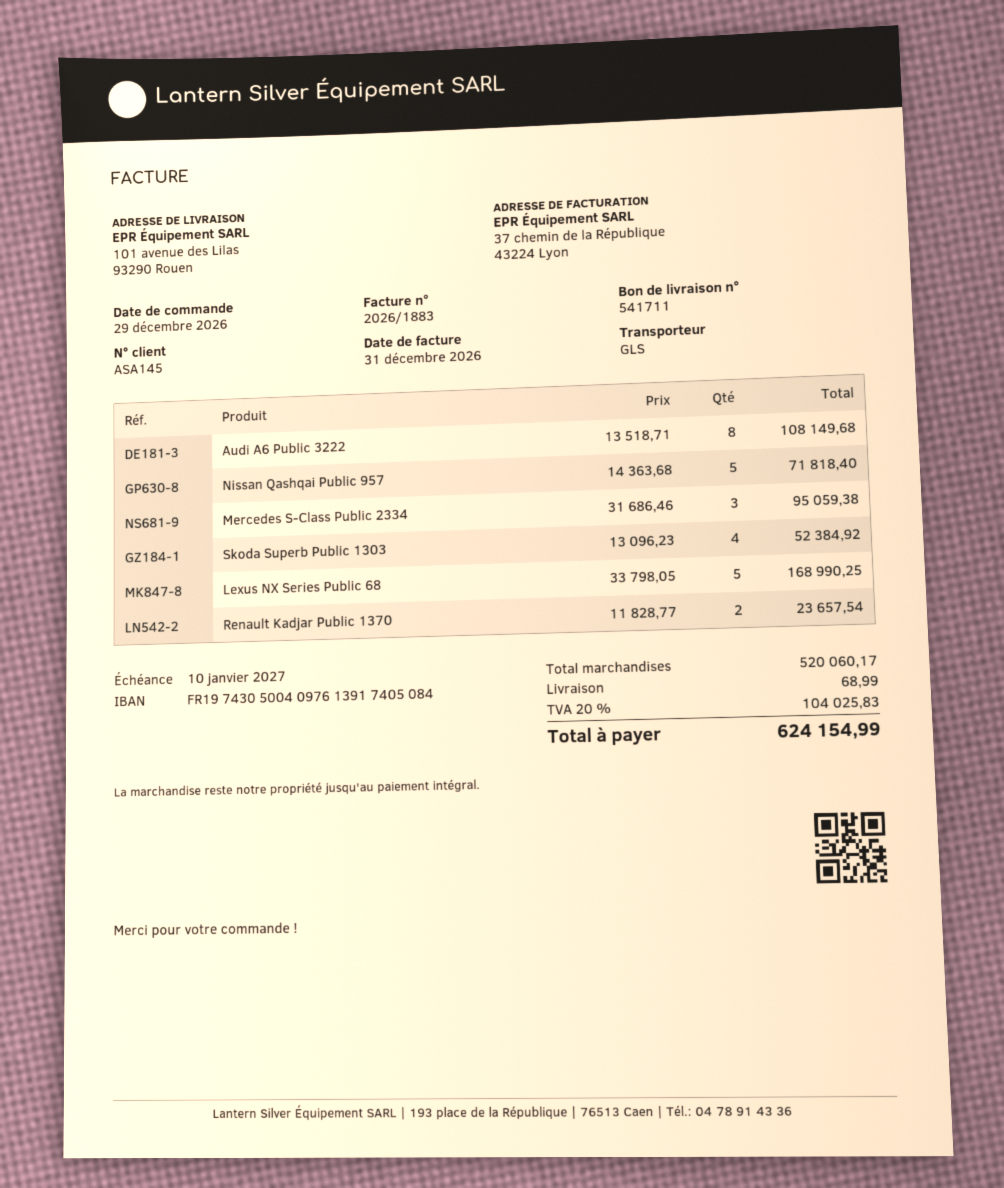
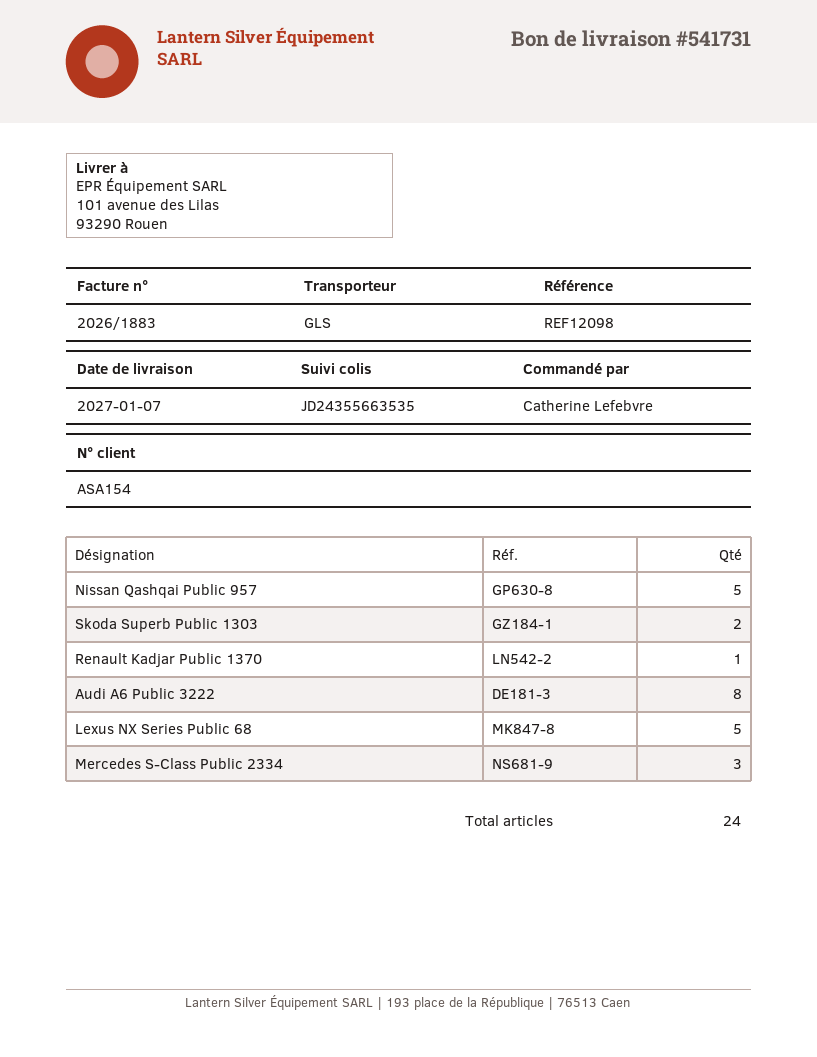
delivery note number: 541711 -> 541731
customer number: ASA145 -> ASA154
Skoda Superb Public 1303: 4 -> 2
Renault Kadjar Public 1370: 2 -> 1

